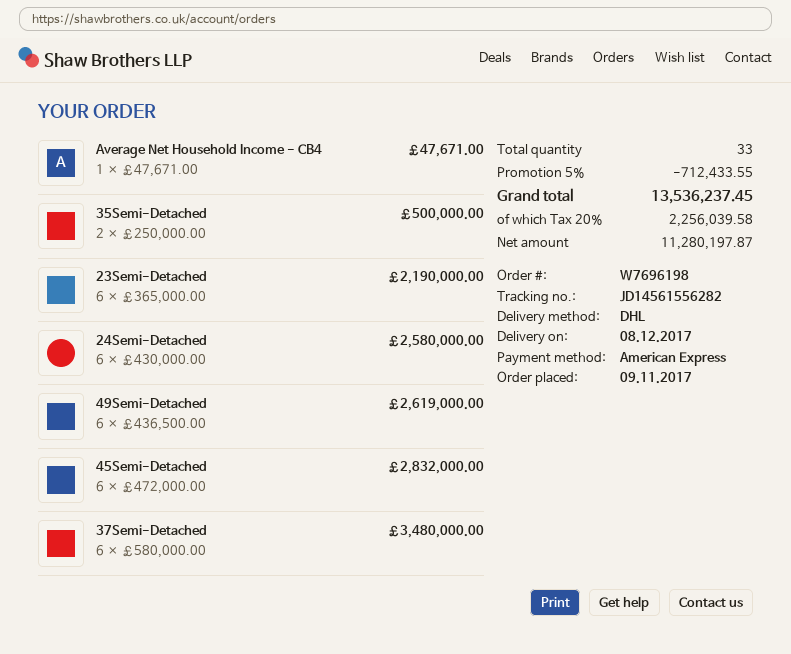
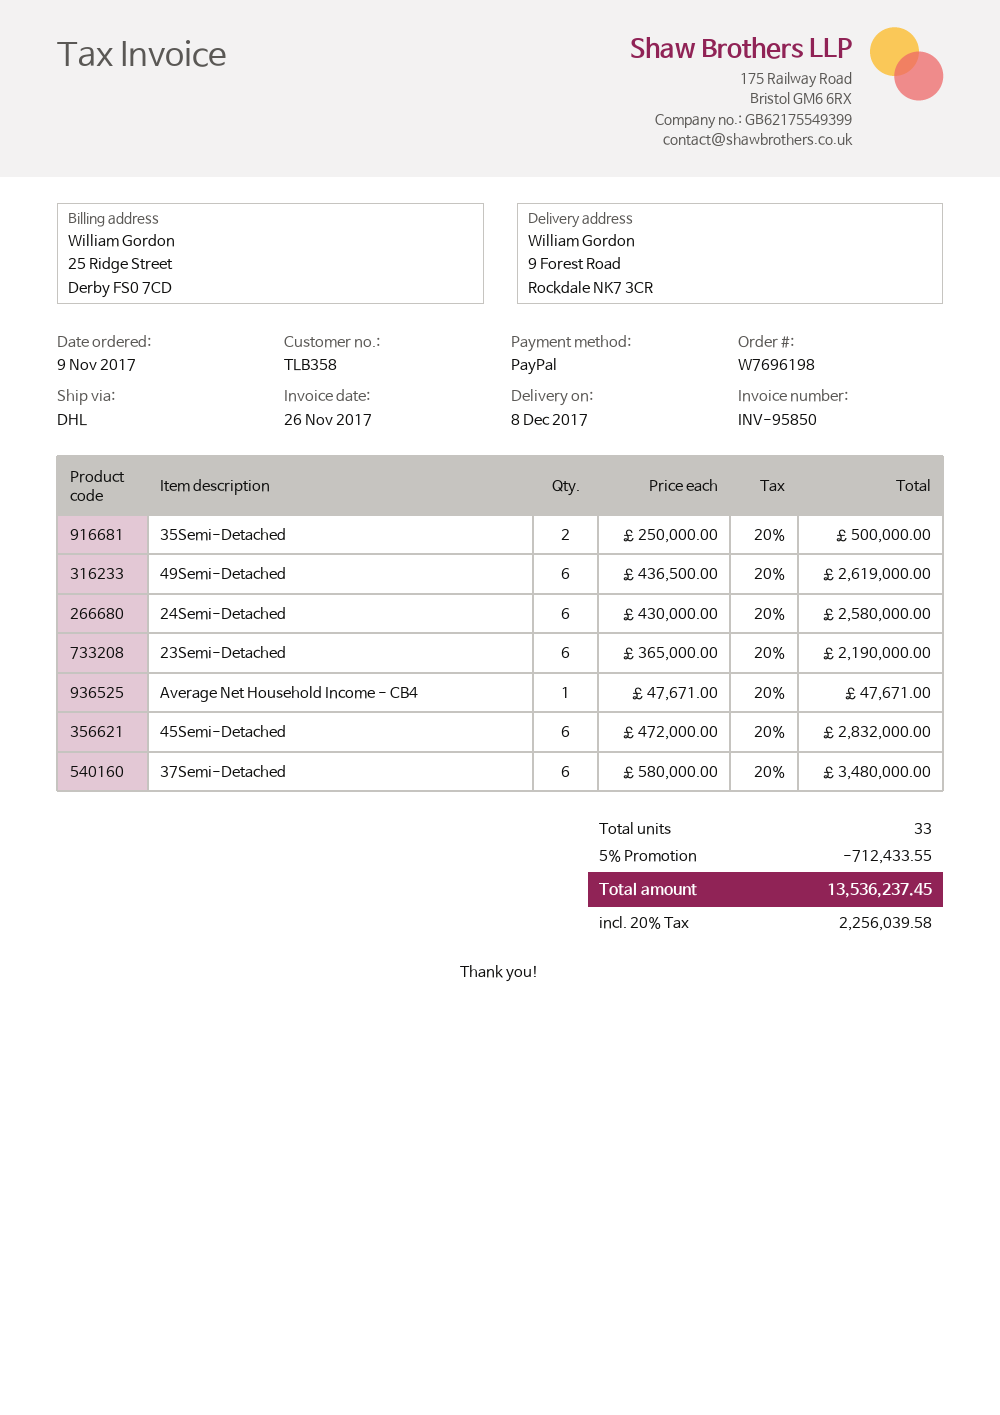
payment method: American Express -> PayPal

